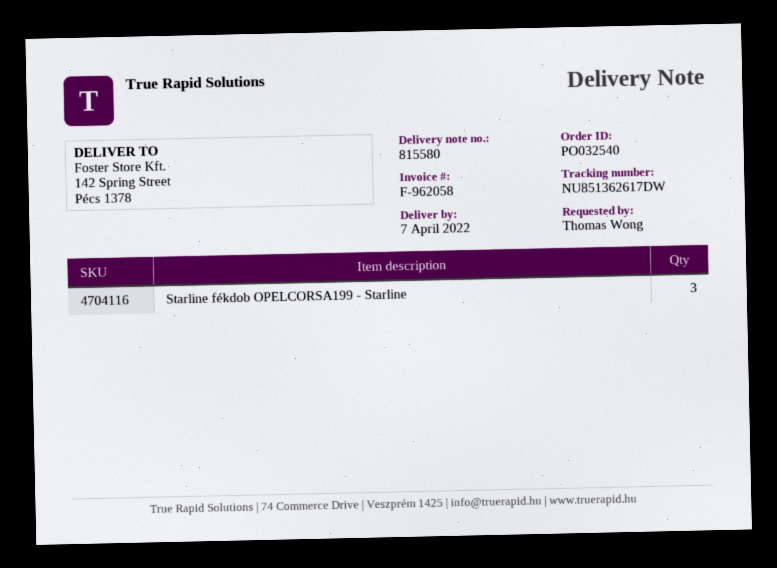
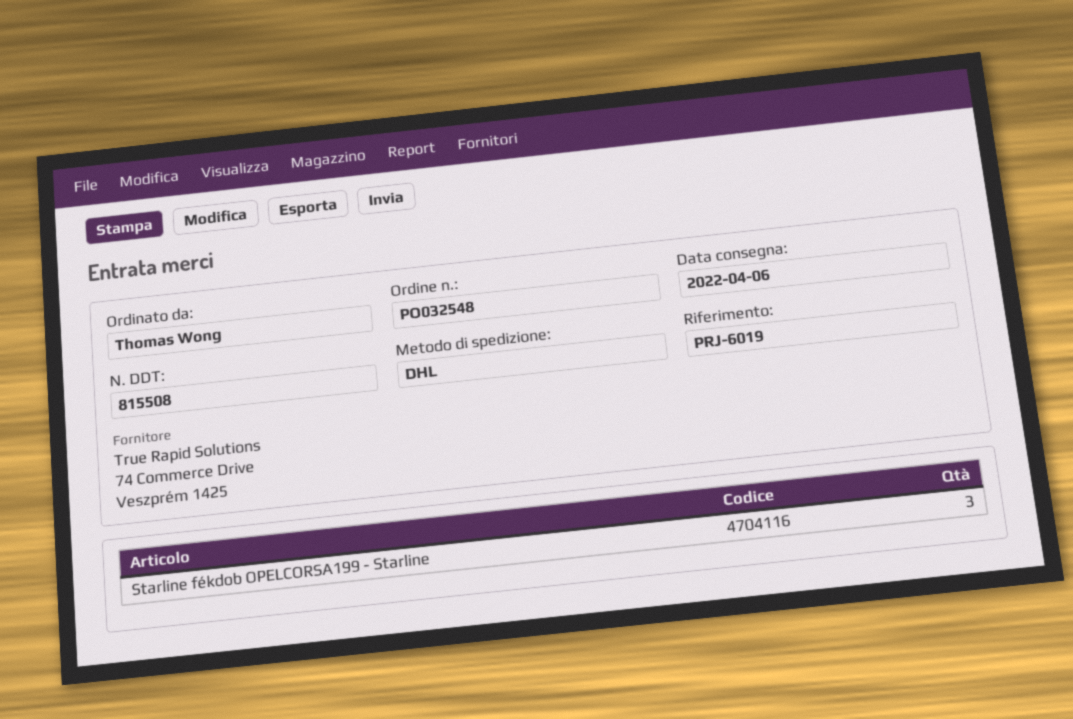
order number: PO032540 -> PO032548
delivery note number: 815580 -> 815508
delivery date: 2022-04-07 -> 2022-04-06

